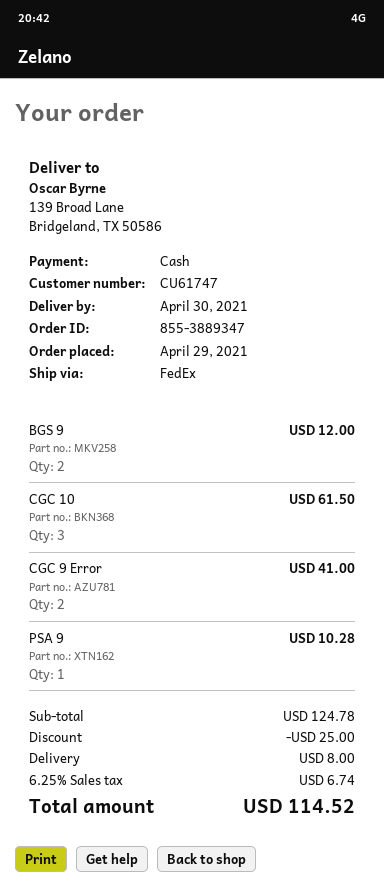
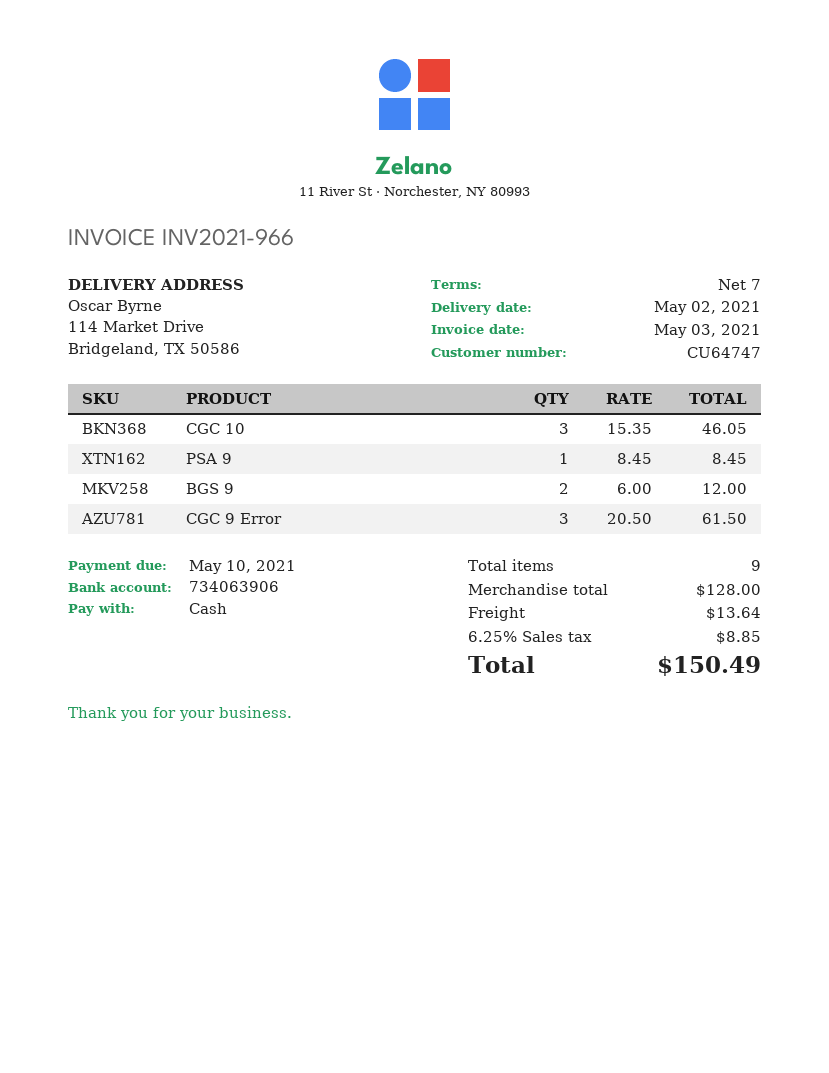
delivery date: 2021-04-30 -> 2021-05-02
customer number: CU61747 -> CU64747
ship to: 139 Broad Lane, Bridgeland, TX 50586 -> 114 Market Drive, Bridgeland, TX 50586
CGC 10: 3 for 61.50 -> 3 for 46.05
CGC 9 Error: 2 for 41.00 -> 3 for 61.50
PSA 9: 1 for 10.28 -> 1 for 8.45
subtotal: 124.78 -> 128.00
discount: 25.00 -> none
shipping: 8.00 -> 13.64
tax: 6.25% = 6.74 -> 6.25% = 8.85
total: 114.52 -> 150.49

